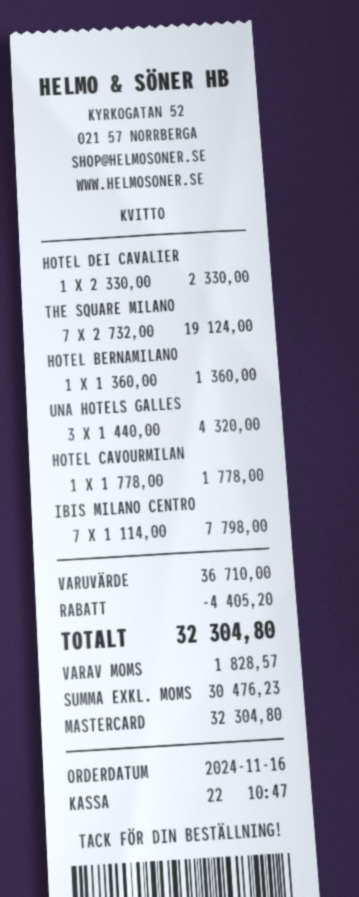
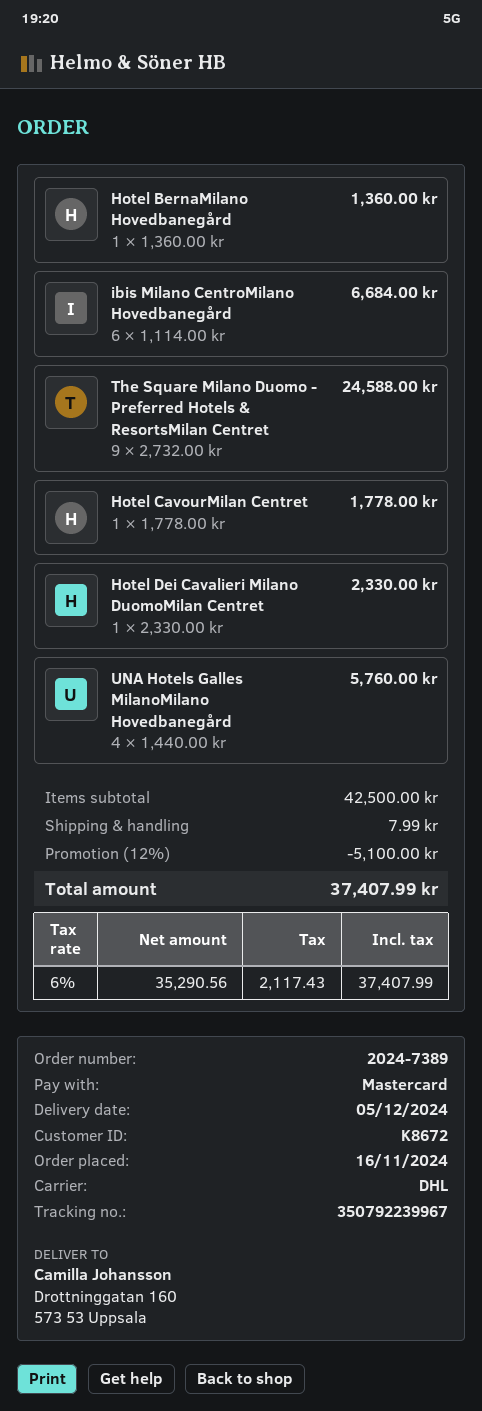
THE SQUARE MILANO: 7 x 2732.00 = 19124.00 -> 9 x 2732.00 = 24588.00
UNA HOTELS GALLES: 3 x 1440.00 = 4320.00 -> 4 x 1440.00 = 5760.00
IBIS MILANO CENTRO: 7 x 1114.00 = 7798.00 -> 6 x 1114.00 = 6684.00
subtotal: 36710.00 -> 42500.00
discount: 4405.20 -> 5100.00
shipping: none -> 7.99
net: 30476.23 -> 35290.56
tax: 1828.57 -> 2117.43
total: 32304.80 -> 37407.99

